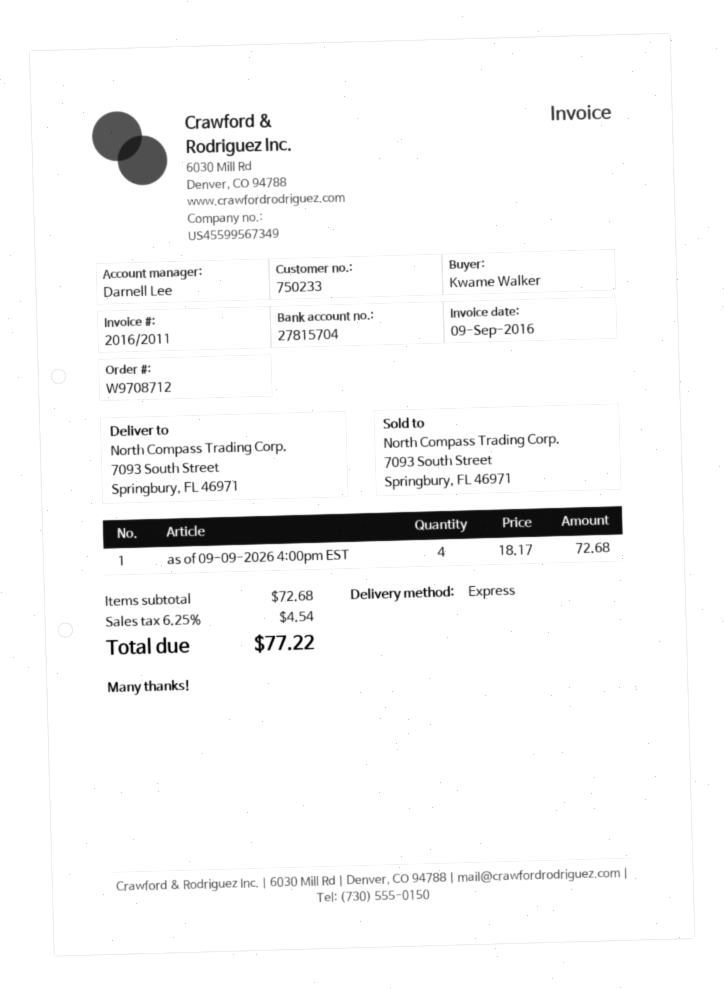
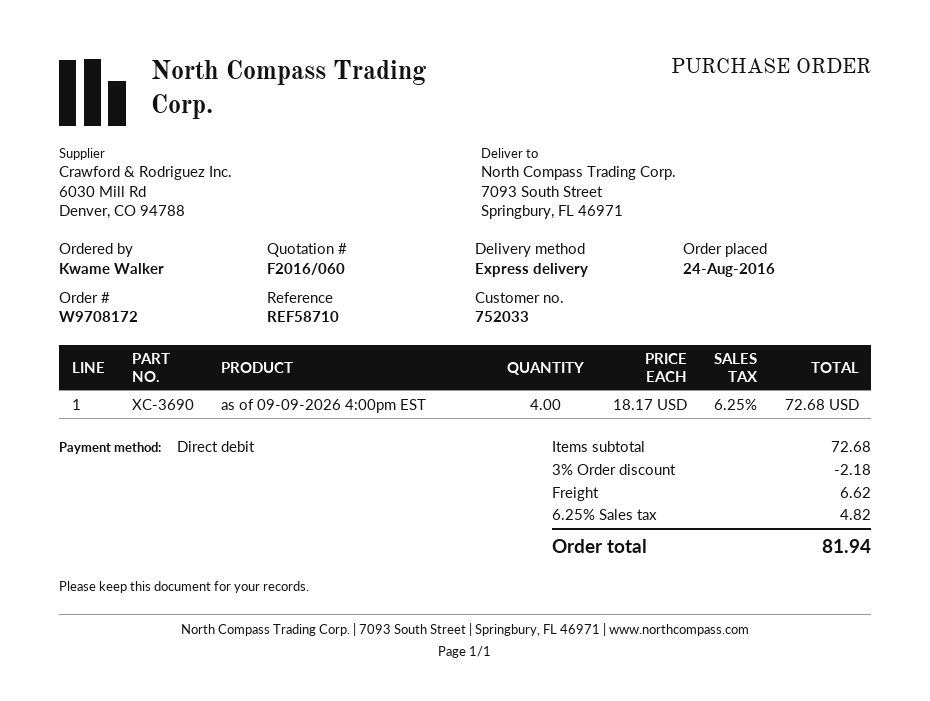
order number: W9708712 -> W9708172
customer number: 750233 -> 752033
discount: none -> 3% = 2.18
shipping: none -> 6.62
tax: 6.25% = 4.54 -> 6.25% = 4.82
total: 77.22 -> 81.94

